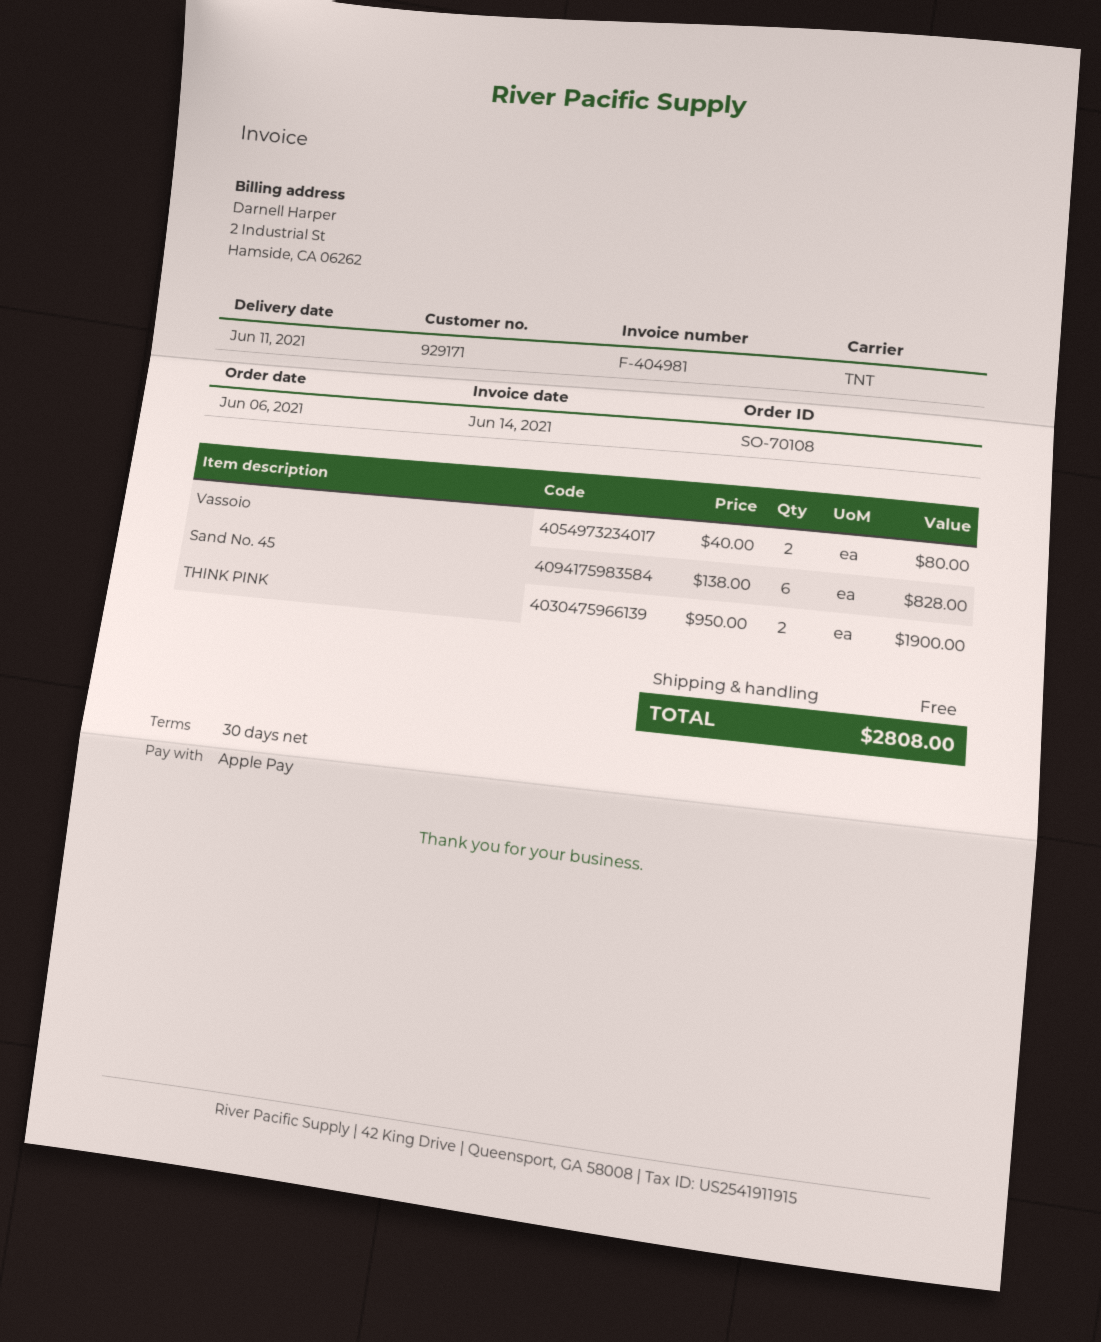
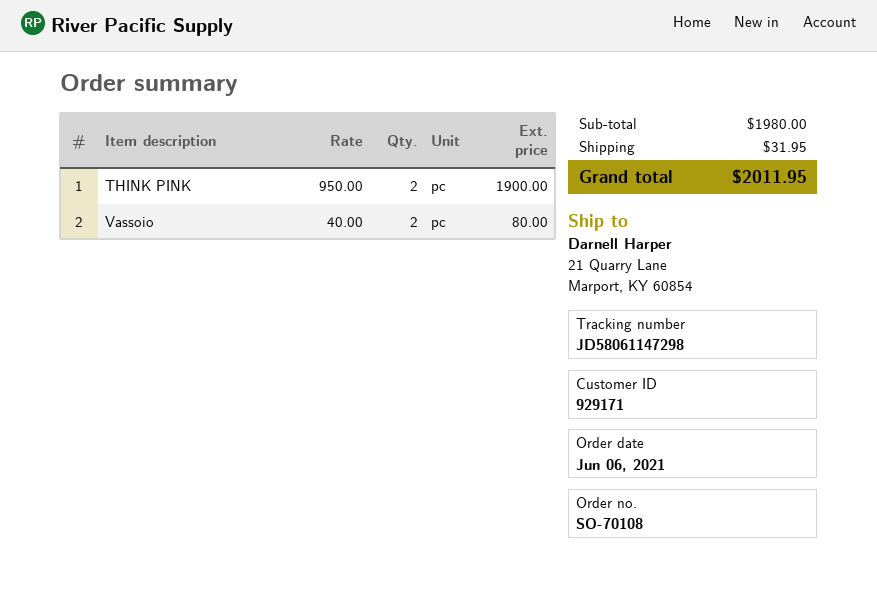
Sand No. 45: 6 x 138.00 = 828.00 -> none
shipping: 0.00 -> 31.95
total: 2808.00 -> 2011.95

